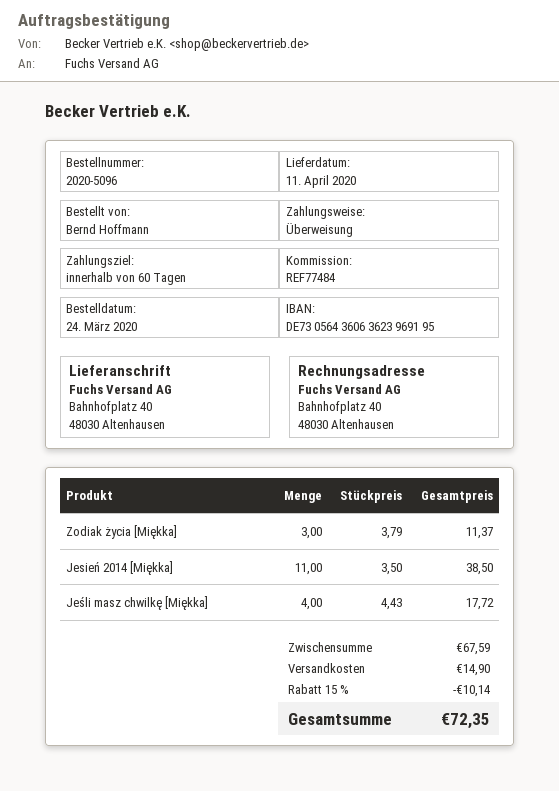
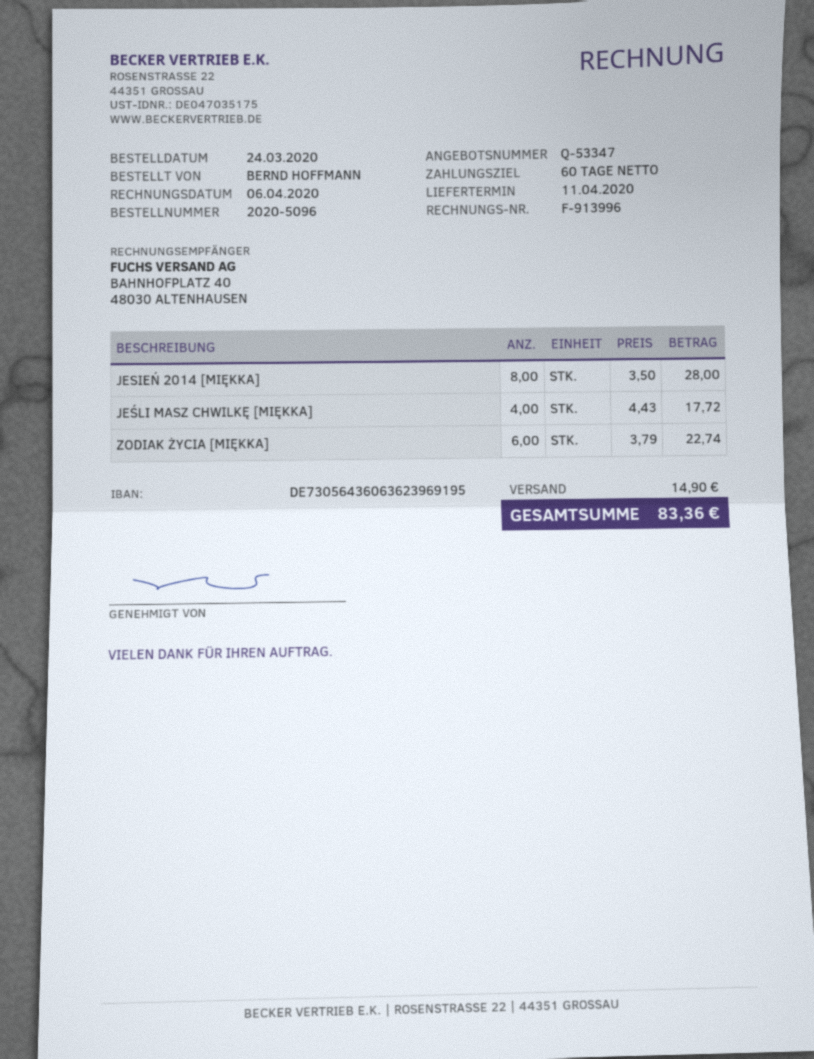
Zodiak życia [Miękka]: 3 x 3.79 = 11.37 -> 6 x 3.79 = 22.74
Jesień 2014 [Miękka]: 11 x 3.50 = 38.50 -> 8 x 3.50 = 28.00
discount: 15% = 10.14 -> none
total: 72.35 -> 83.36

